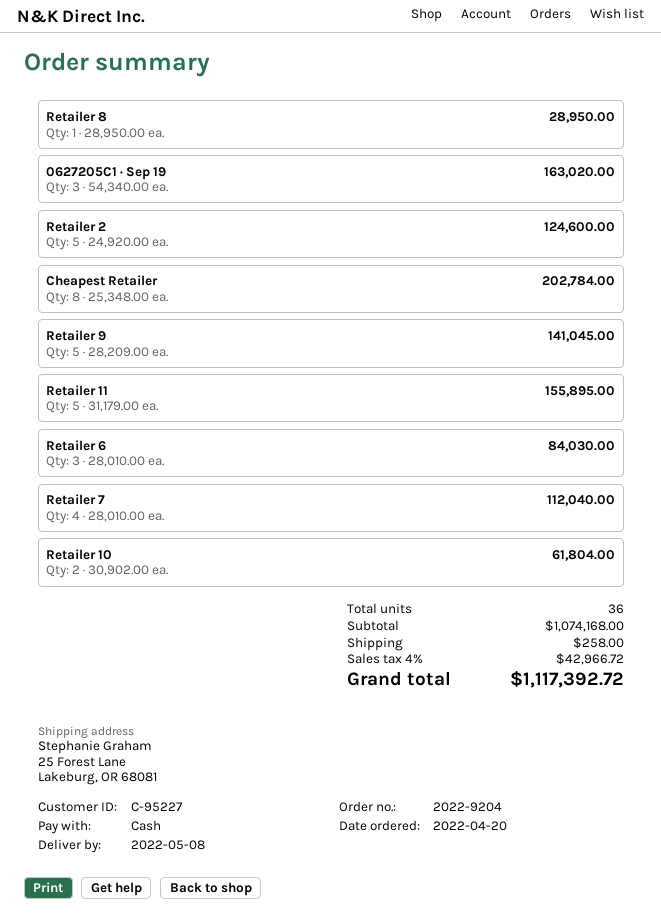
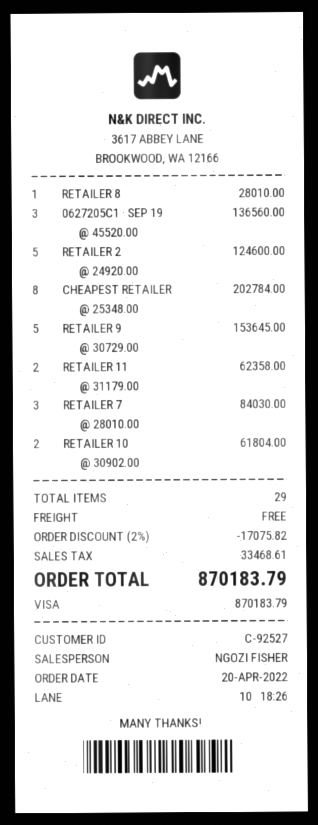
customer number: C-95227 -> C-92527
payment method: cash -> Visa
Retailer 8: 1 x 28950.00 = 28950.00 -> 1 x 28010.00 = 28010.00
0627205C1 · Sep 19: 3 x 54340.00 = 163020.00 -> 3 x 45520.00 = 136560.00
Retailer 9: 5 x 28209.00 = 141045.00 -> 5 x 30729.00 = 153645.00
Retailer 11: 5 x 31179.00 = 155895.00 -> 2 x 31179.00 = 62358.00
Retailer 6: 3 x 28010.00 = 84030.00 -> none
Retailer 7: 4 x 28010.00 = 112040.00 -> 3 x 28010.00 = 84030.00
total quantity: 36 -> 29
discount: none -> 2% = 17075.82
shipping: 258.00 -> 0.00
tax: 42966.72 -> 33468.61
total: 1117392.72 -> 870183.79

